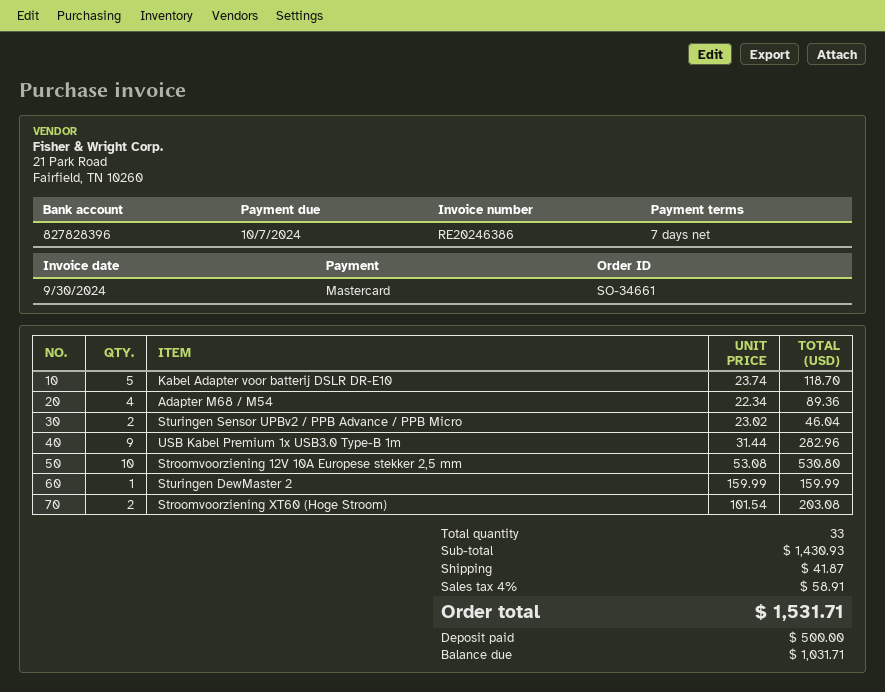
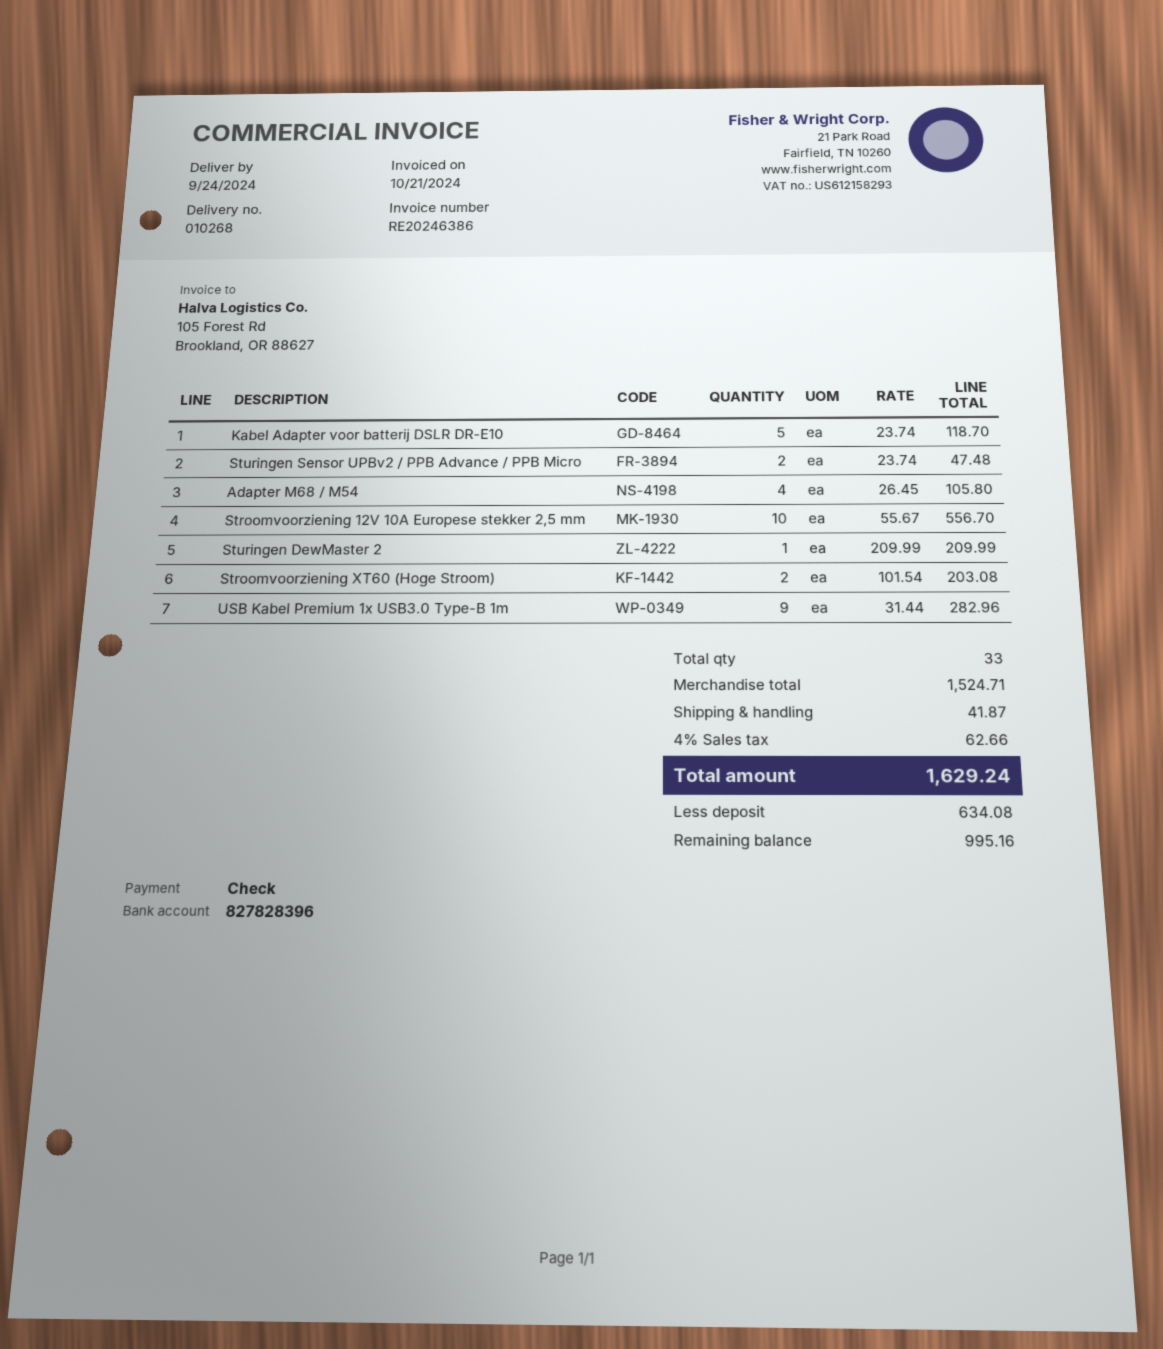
invoice date: 2024-09-30 -> 2024-10-21
payment method: Mastercard -> cheque
Adapter M68 / M54: 4 x 22.34 = 89.36 -> 4 x 26.45 = 105.80
Sturingen Sensor UPBv2 / PPB Advance / PPB Micro: 2 x 23.02 = 46.04 -> 2 x 23.74 = 47.48
Stroomvoorziening 12V 10A Europese stekker 2,5 mm: 10 x 53.08 = 530.80 -> 10 x 55.67 = 556.70
Sturingen DewMaster 2: 1 x 159.99 = 159.99 -> 1 x 209.99 = 209.99
subtotal: 1430.93 -> 1524.71
tax: 4% = 58.91 -> 4% = 62.66
total: 1531.71 -> 1629.24
deposit: 500.00 -> 634.08
balance: 1031.71 -> 995.16

